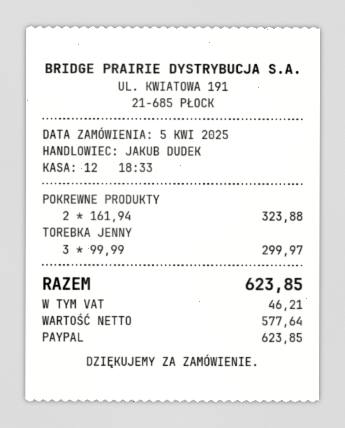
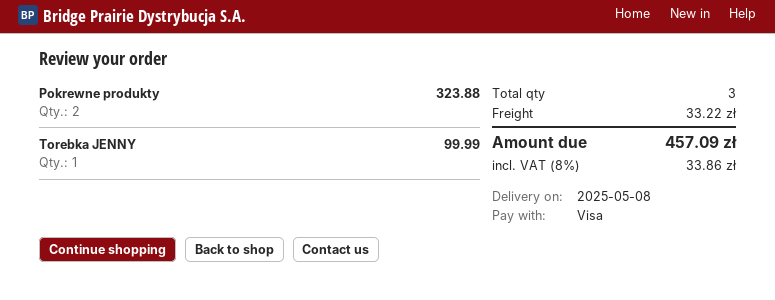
payment method: PayPal -> Visa
TOREBKA JENNY: 3 for 299.97 -> 1 for 99.99
shipping: none -> 33.22
tax: 46.21 -> 33.86
total: 623.85 -> 457.09

